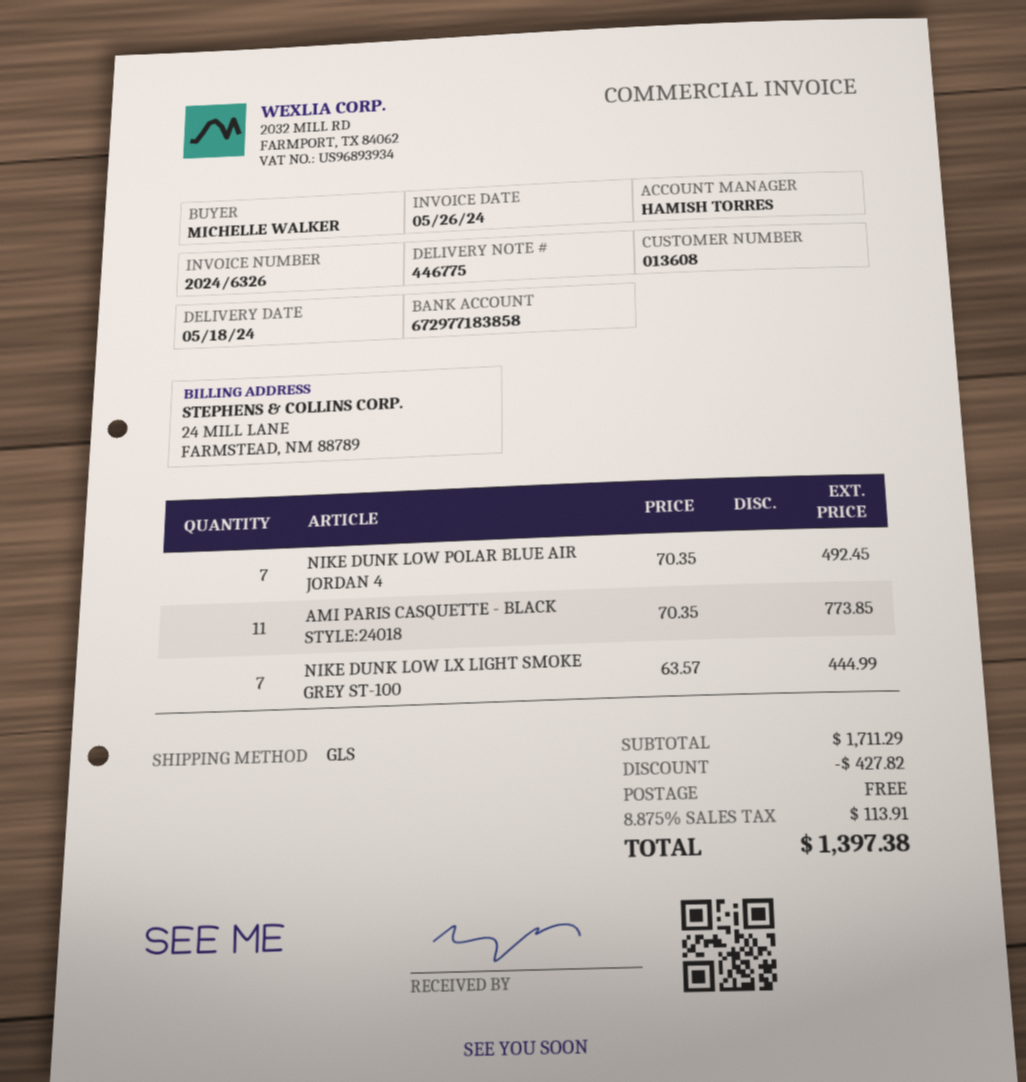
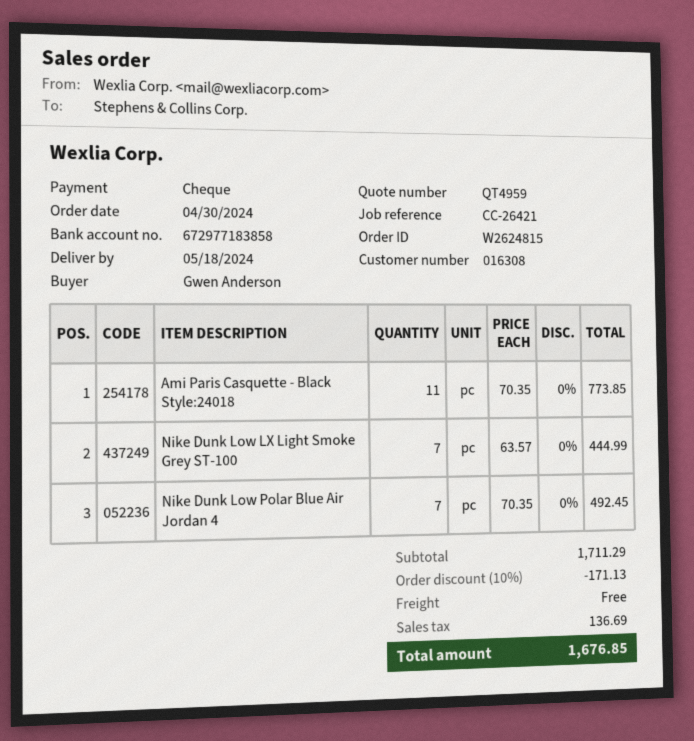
customer number: 013608 -> 016308
ordered by: MICHELLE WALKER -> Gwen Anderson
discount: 427.82 -> 171.13
tax: 113.91 -> 136.69
total: 1397.38 -> 1676.85

